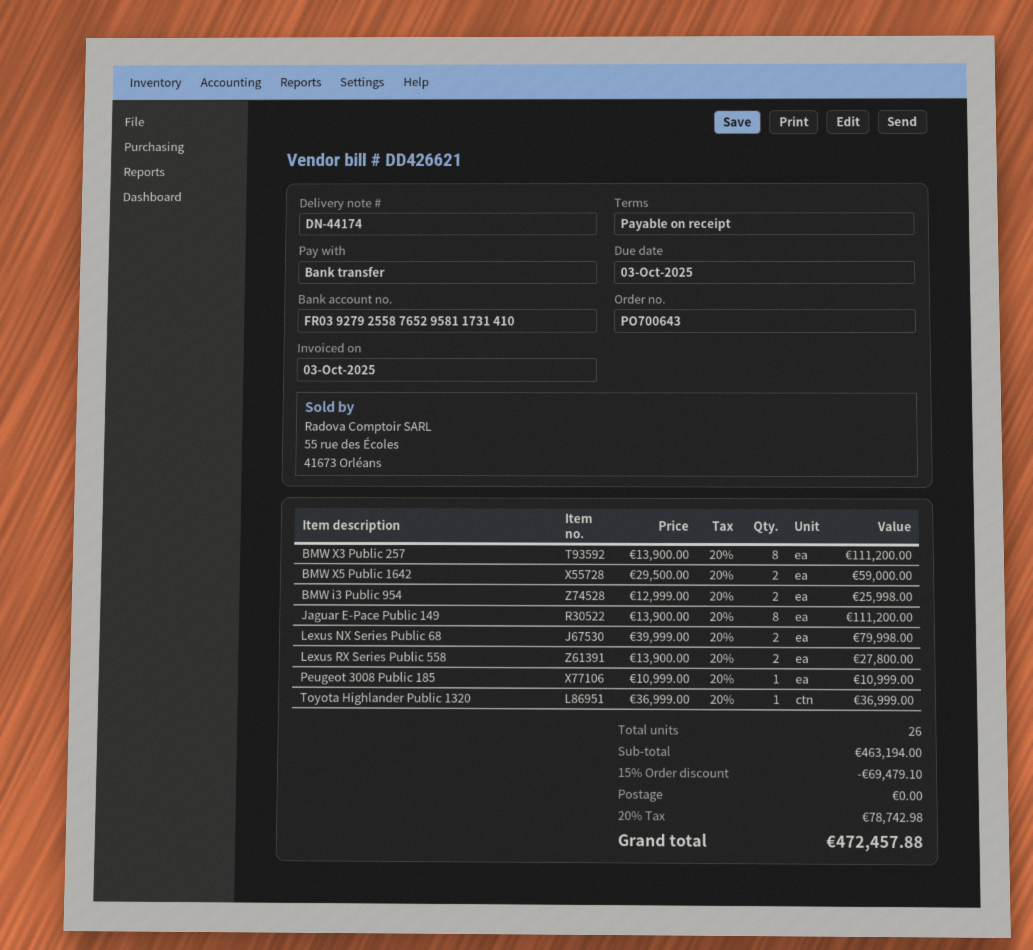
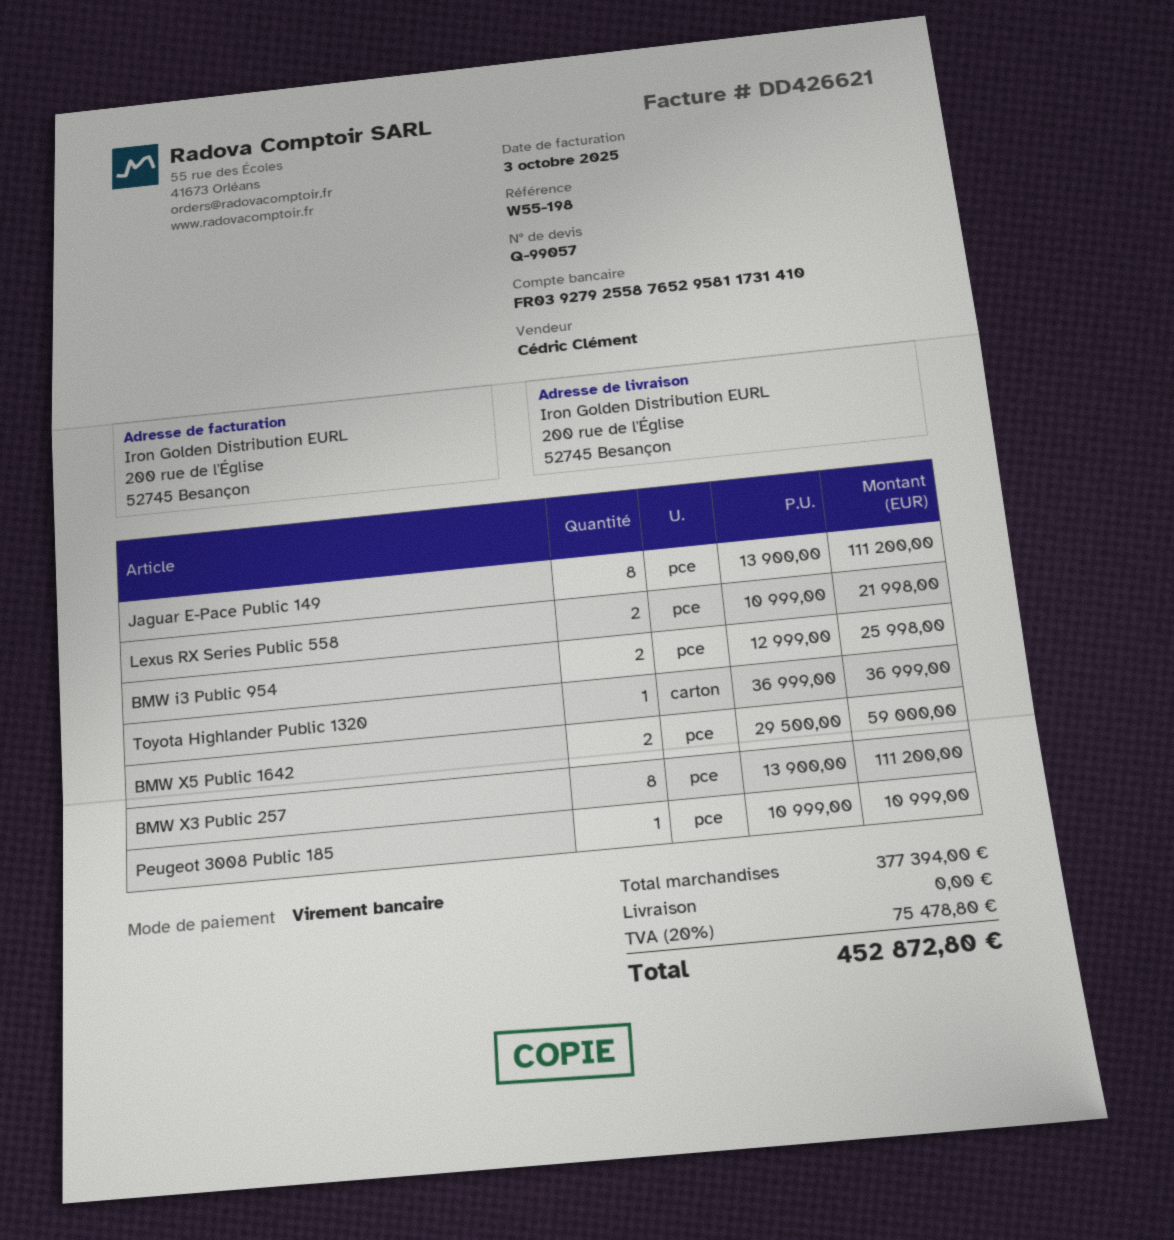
Lexus NX Series Public 68: 2 x 39999.00 = 79998.00 -> none
Lexus RX Series Public 558: 2 x 13900.00 = 27800.00 -> 2 x 10999.00 = 21998.00
subtotal: 463194.00 -> 377394.00
discount: 15% = 69479.10 -> none
tax: 20% = 78742.98 -> 20% = 75478.80
total: 472457.88 -> 452872.80

